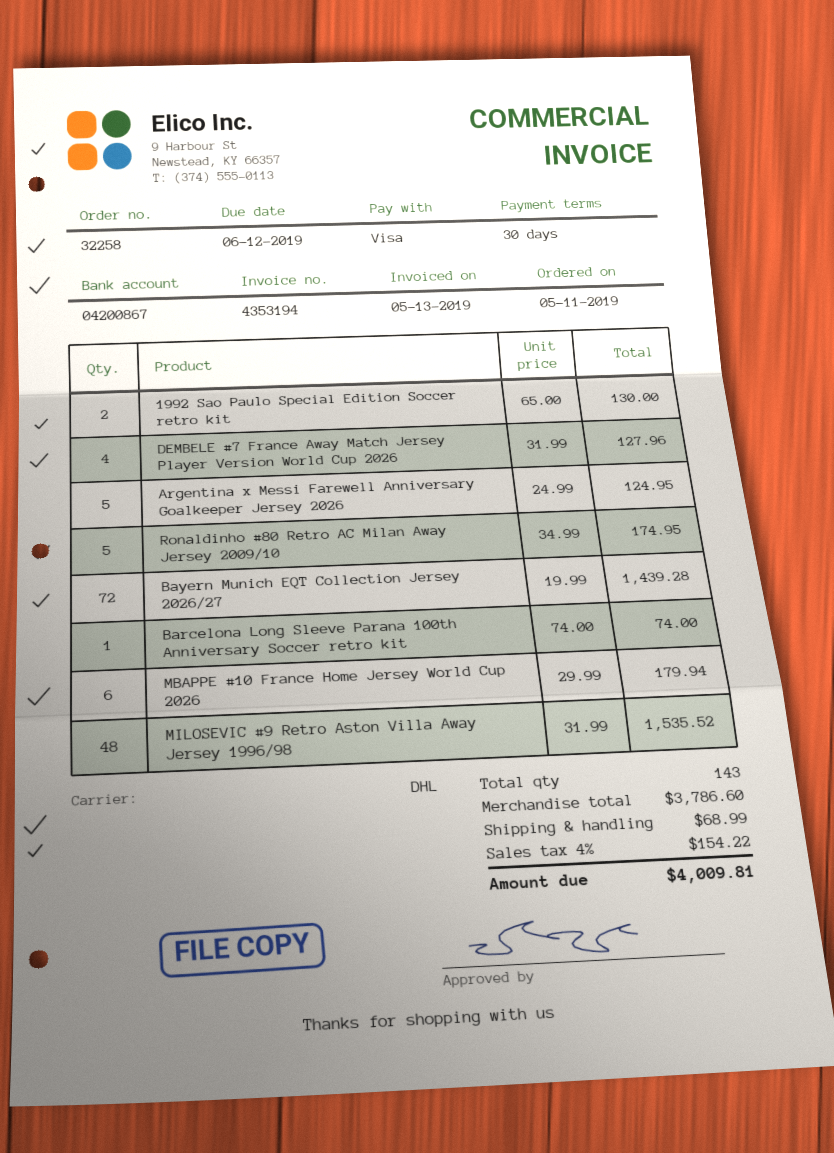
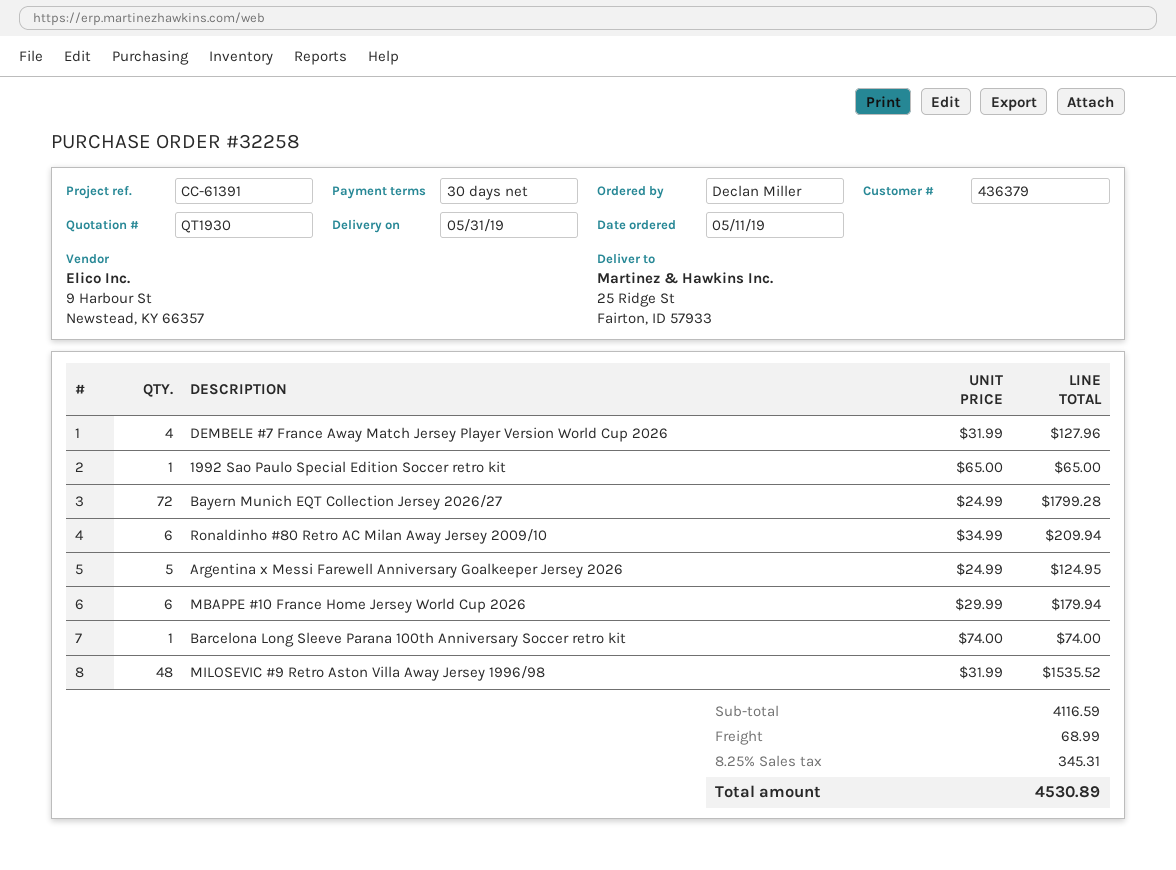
1992 Sao Paulo Special Edition Soccer retro kit: 2 x 65.00 = 130.00 -> 1 x 65.00 = 65.00
Ronaldinho #80 Retro AC Milan Away Jersey 2009/10: 5 x 34.99 = 174.95 -> 6 x 34.99 = 209.94
Bayern Munich EQT Collection Jersey 2026/27: 72 x 19.99 = 1439.28 -> 72 x 24.99 = 1799.28
subtotal: 3786.60 -> 4116.59
tax: 4% = 154.22 -> 8.25% = 345.31
total: 4009.81 -> 4530.89

